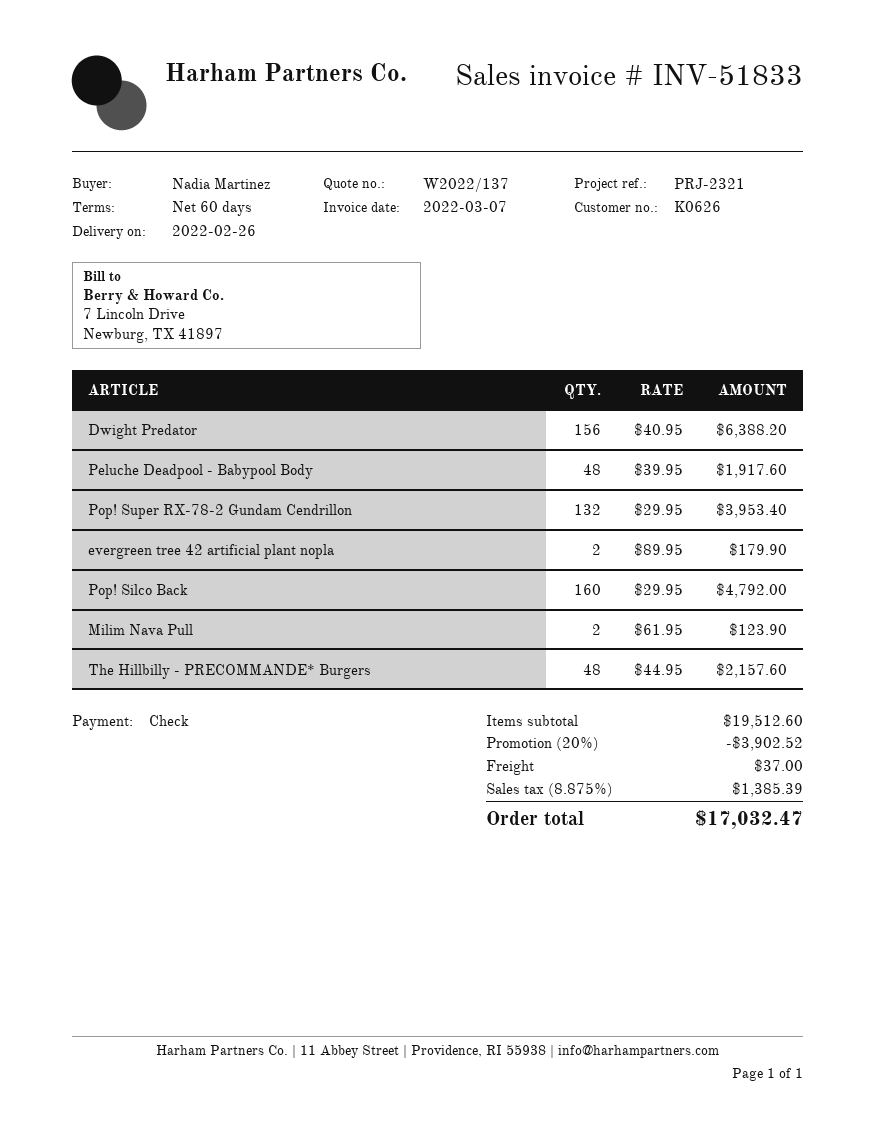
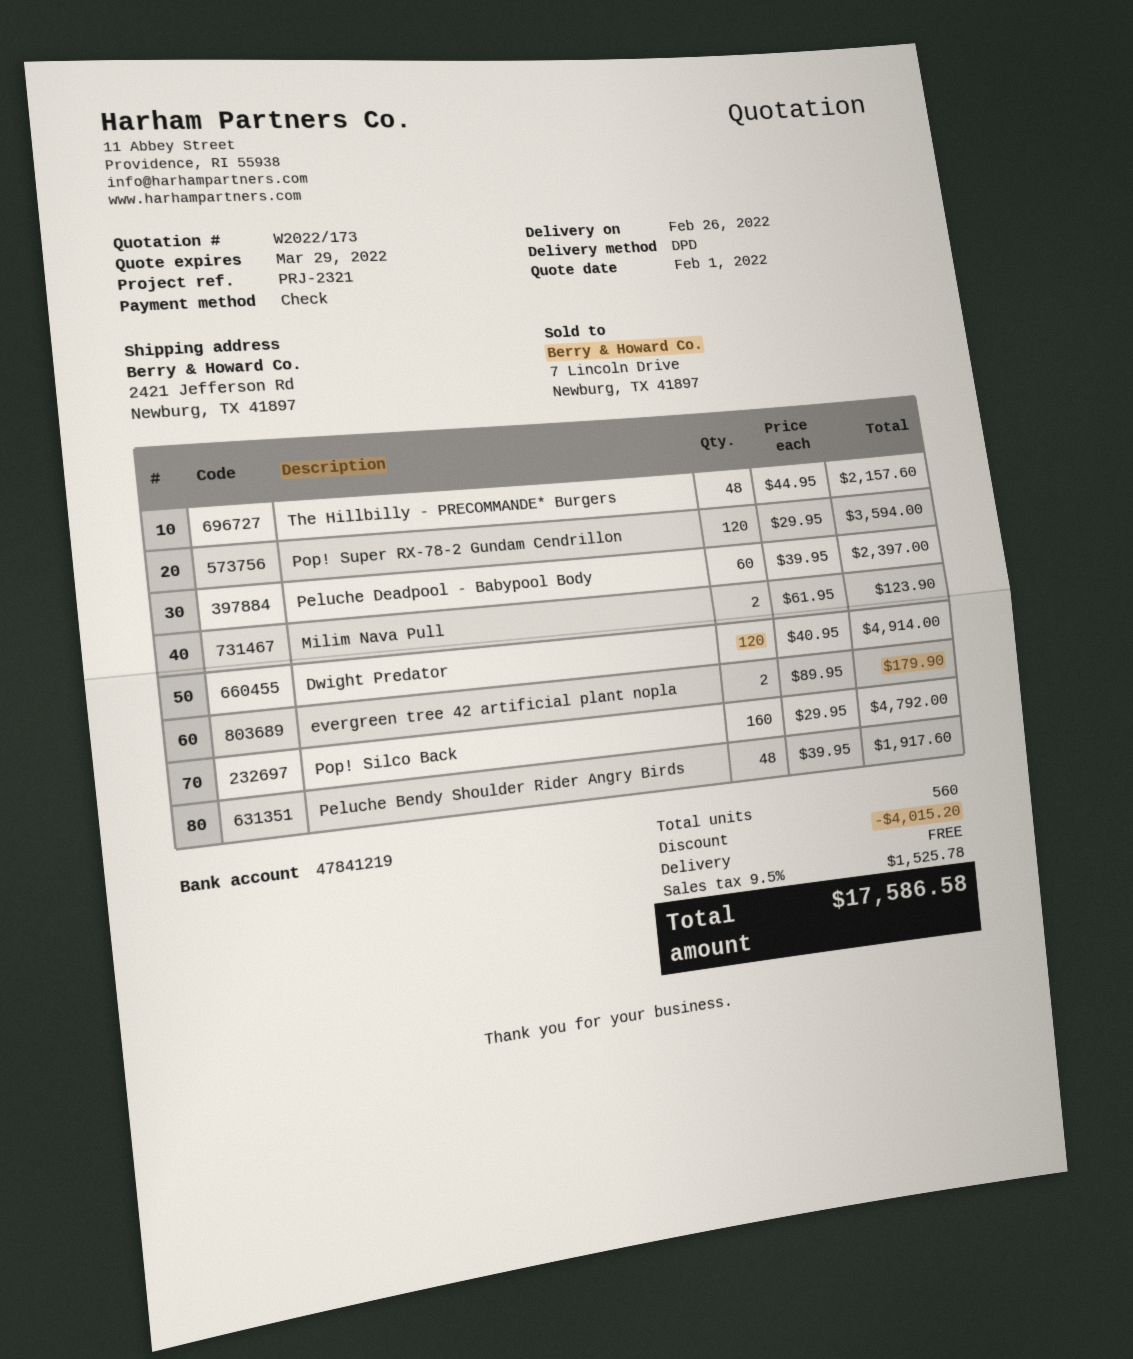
quote number: W2022/137 -> W2022/173
Dwight Predator: 156 x 40.95 = 6388.20 -> 120 x 40.95 = 4914.00
Peluche Deadpool - Babypool Body: 48 x 39.95 = 1917.60 -> 60 x 39.95 = 2397.00
Pop! Super RX-78-2 Gundam Cendrillon: 132 x 29.95 = 3953.40 -> 120 x 29.95 = 3594.00
Peluche Bendy Shoulder Rider Angry Birds: none -> 48 x 39.95 = 1917.60
discount: 3902.52 -> 4015.20
shipping: 37.00 -> 0.00
tax: 8.875% = 1385.39 -> 9.5% = 1525.78
total: 17032.47 -> 17586.58

